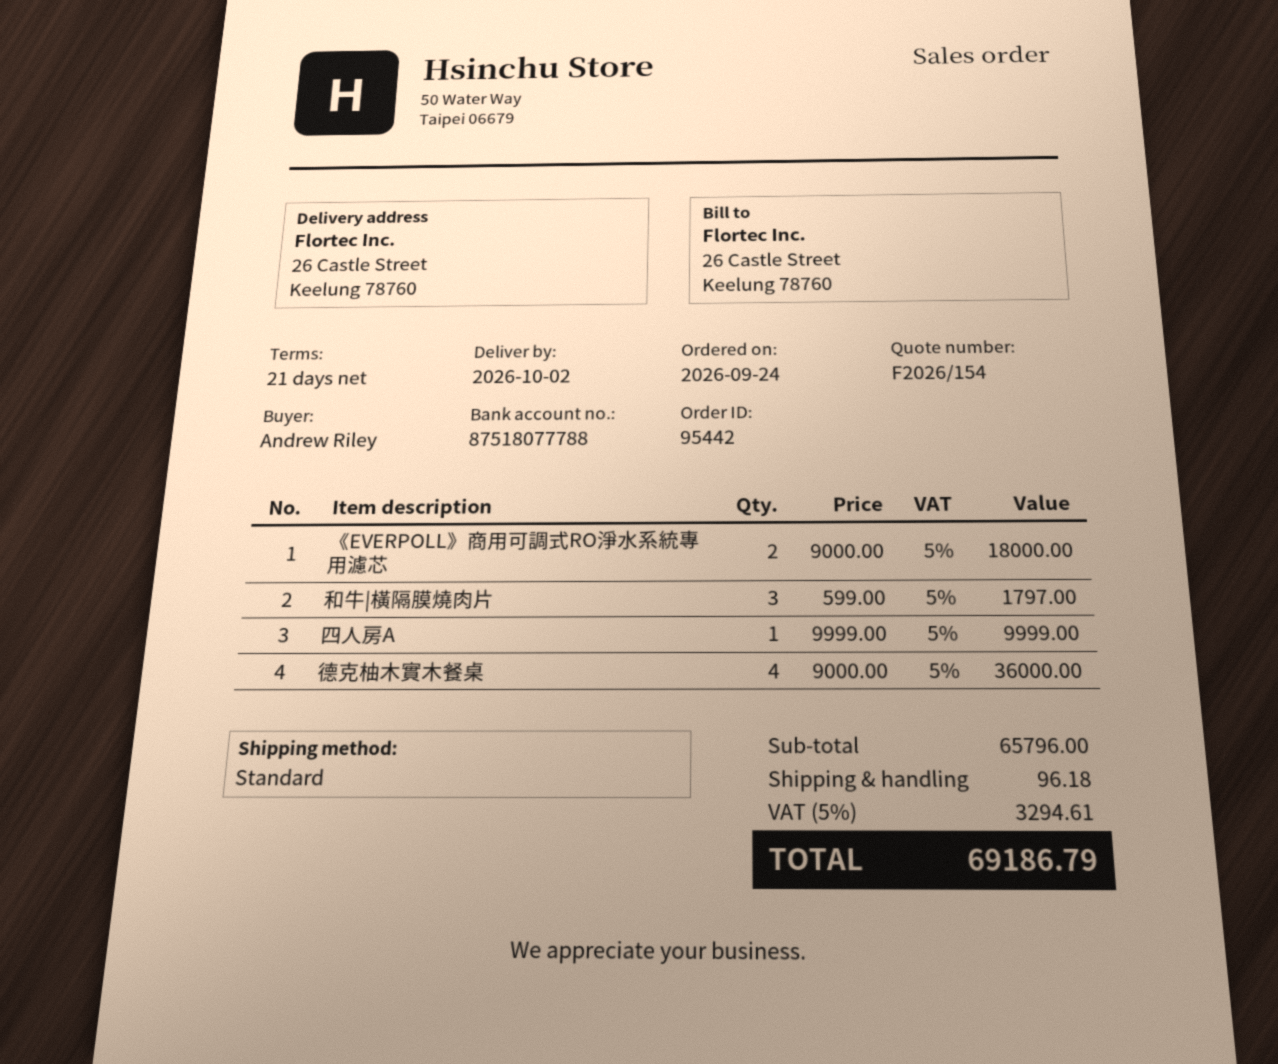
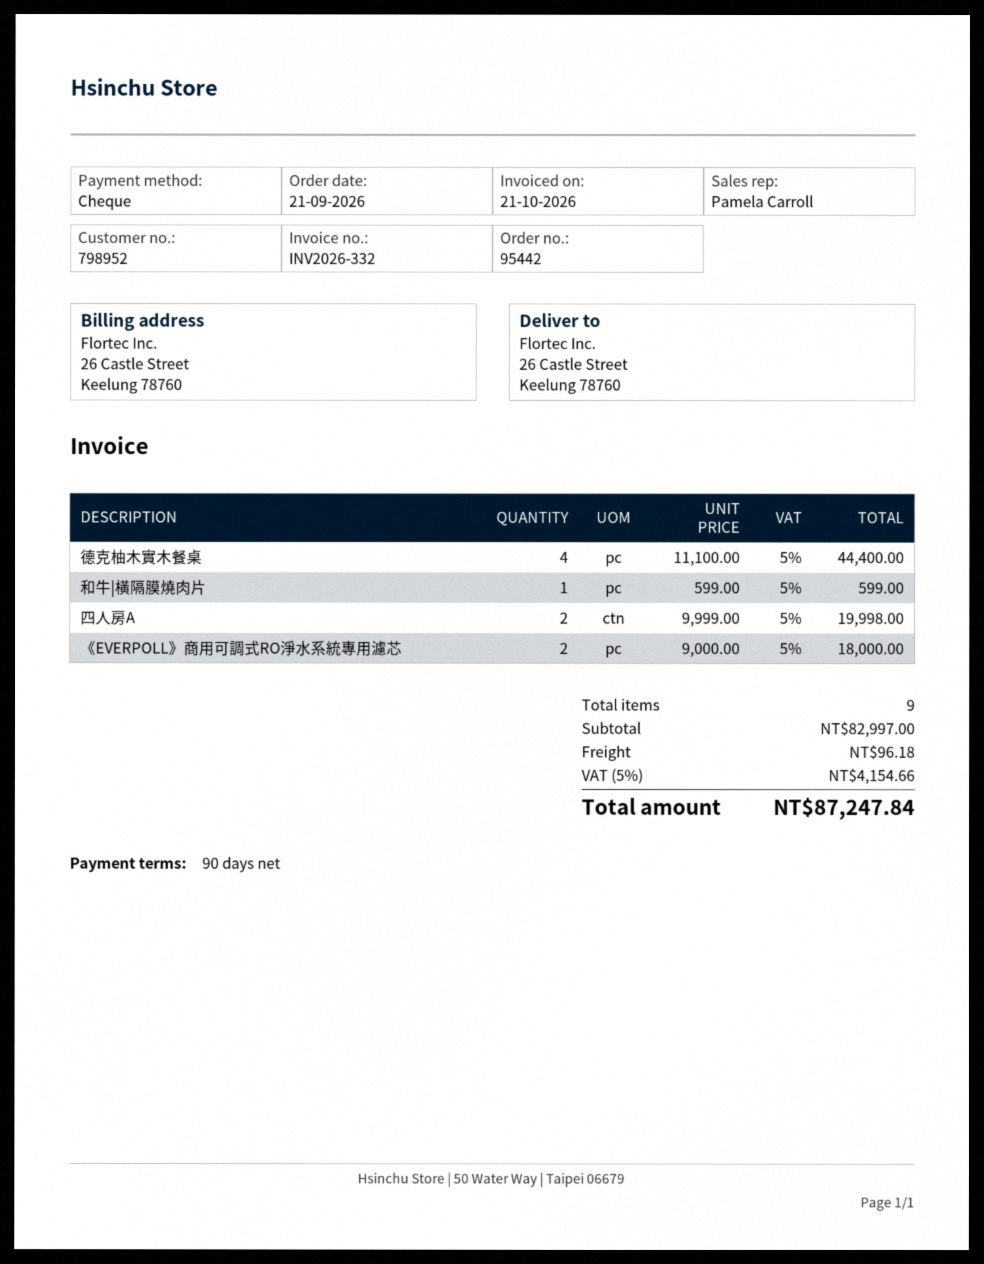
order date: 2026-09-24 -> 2026-09-21
payment terms: 21 days -> 90 days
和牛|橫隔膜燒肉片: 3 x 599.00 = 1797.00 -> 1 x 599.00 = 599.00
四人房A: 1 x 9999.00 = 9999.00 -> 2 x 9999.00 = 19998.00
德克柚木實木餐桌: 4 x 9000.00 = 36000.00 -> 4 x 11100.00 = 44400.00
subtotal: 65796.00 -> 82997.00
tax: 5% = 3294.61 -> 5% = 4154.66
total: 69186.79 -> 87247.84

